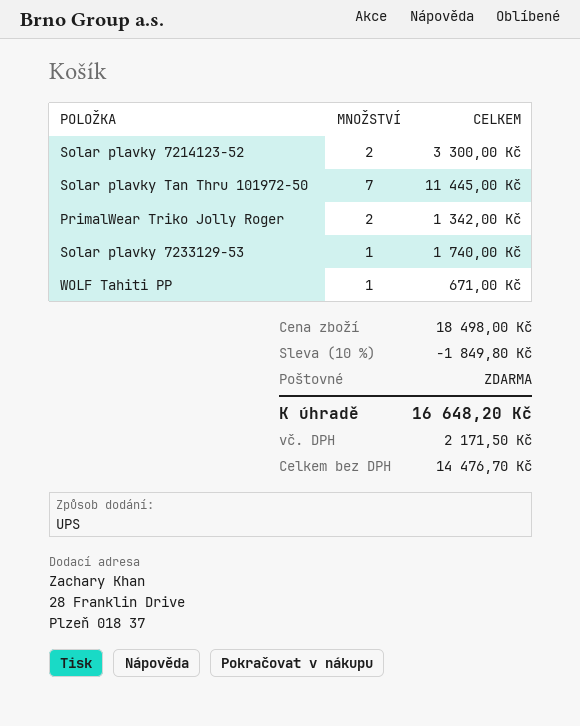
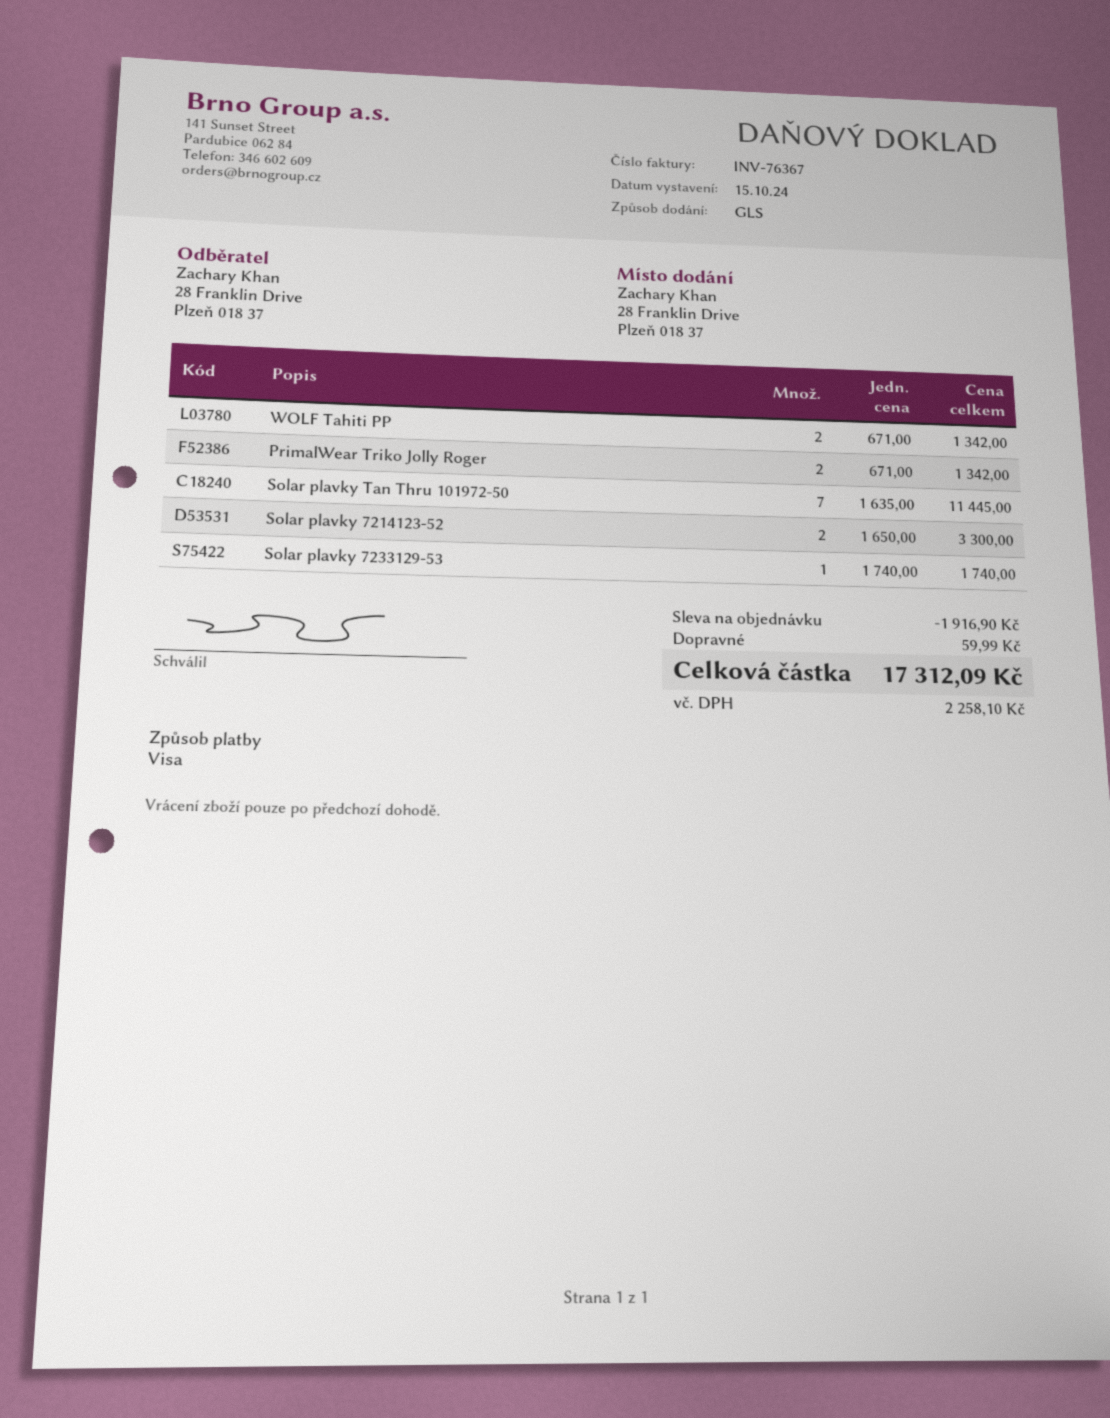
shipping method: UPS -> GLS
WOLF Tahiti PP: 1 for 671.00 -> 2 for 1342.00
discount: 1849.80 -> 1916.90
shipping: 0.00 -> 59.99
tax: 2171.50 -> 2258.10
total: 16648.20 -> 17312.09

